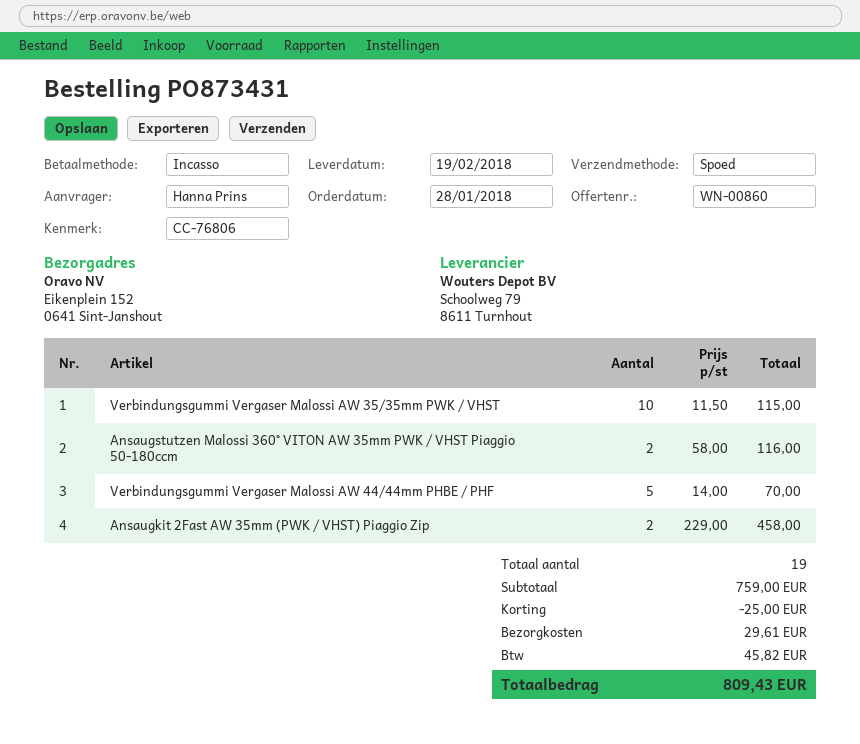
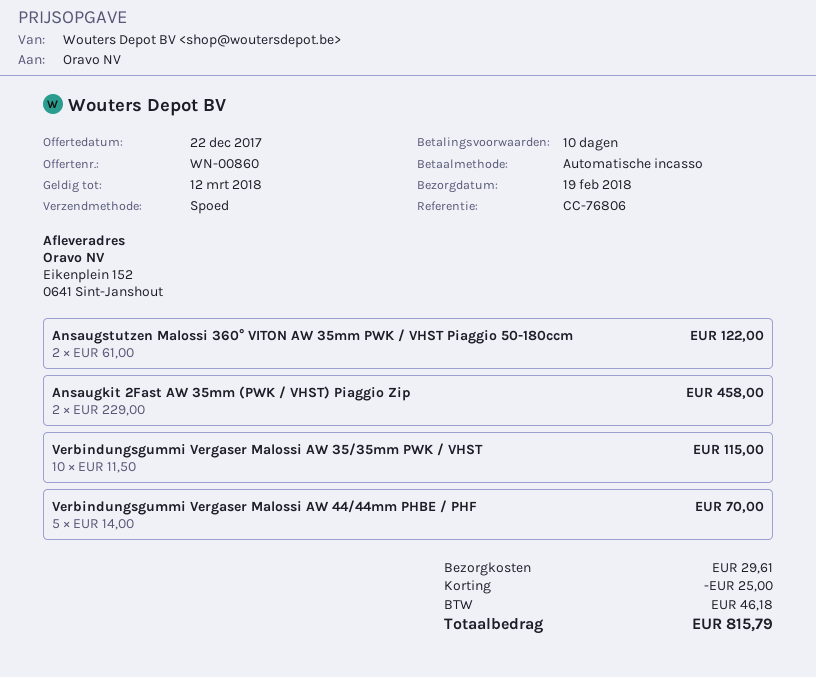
Ansaugstutzen Malossi 360° VITON AW 35mm PWK / VHST Piaggio 50-180ccm: 2 x 58.00 = 116.00 -> 2 x 61.00 = 122.00
tax: 45.82 -> 46.18
total: 809.43 -> 815.79

